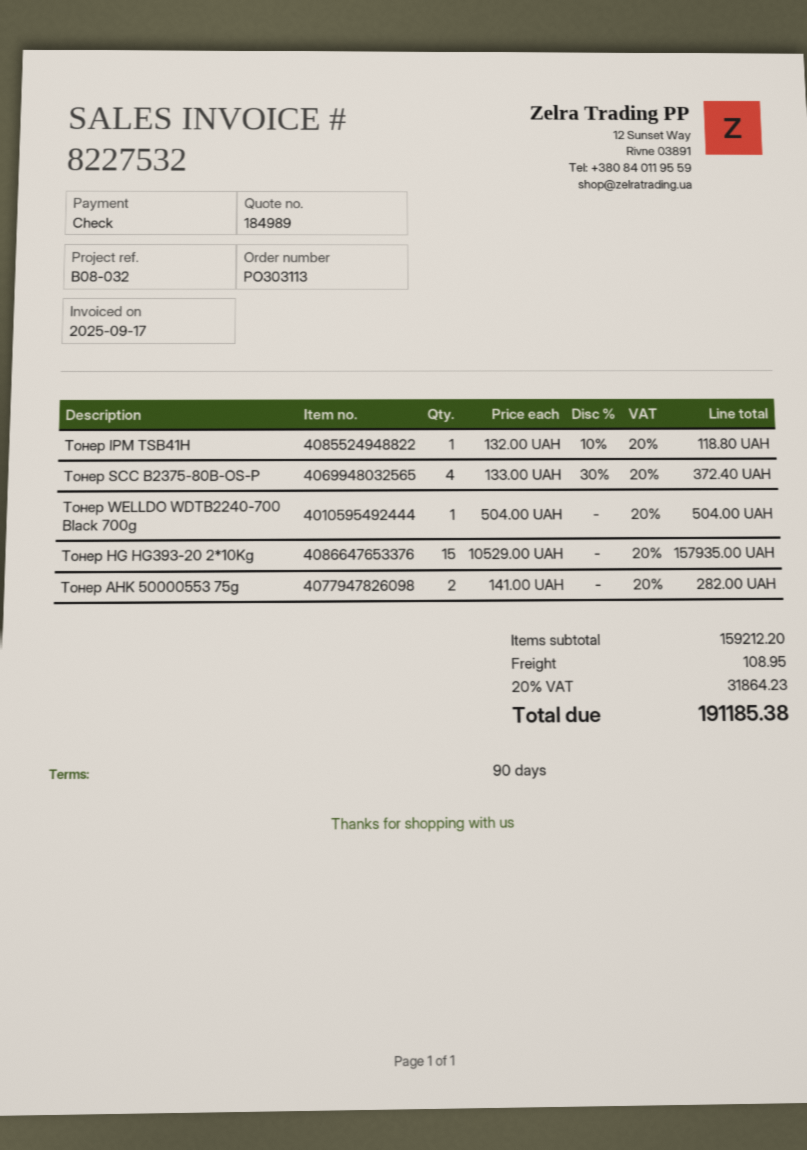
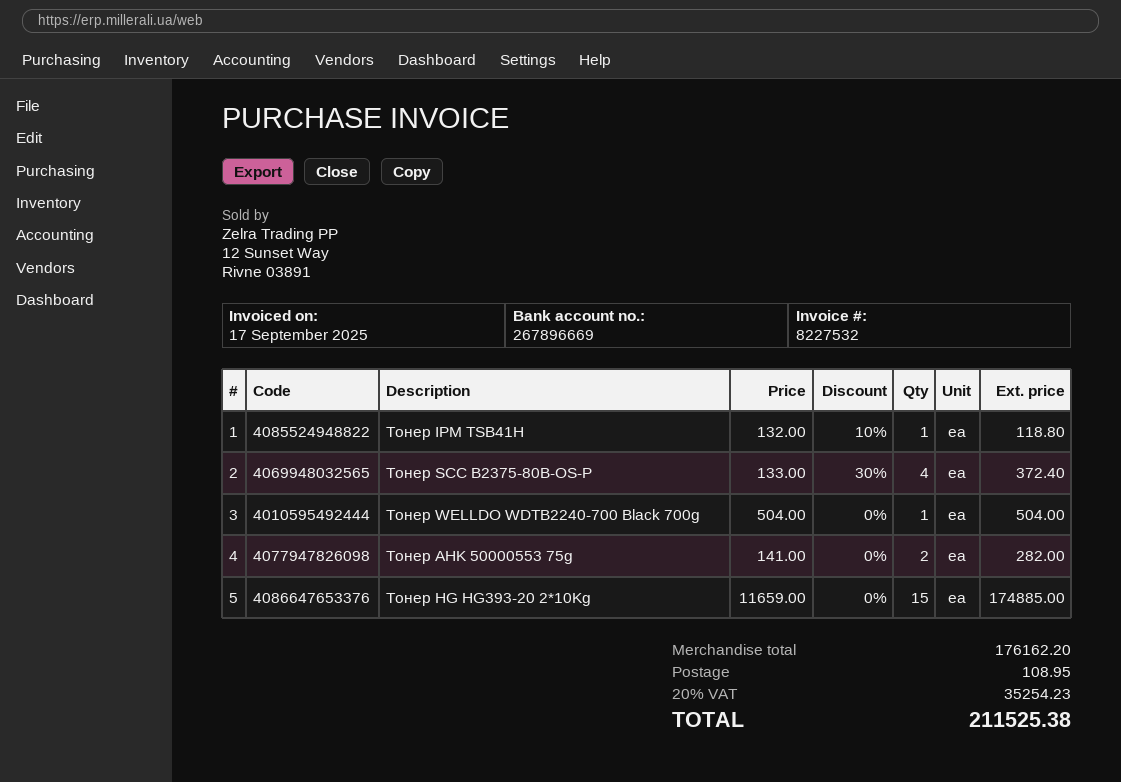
Тонер HG HG393-20 2*10Kg: 15 x 10529.00 = 157935.00 -> 15 x 11659.00 = 174885.00
subtotal: 159212.20 -> 176162.20
tax: 20% = 31864.23 -> 20% = 35254.23
total: 191185.38 -> 211525.38

